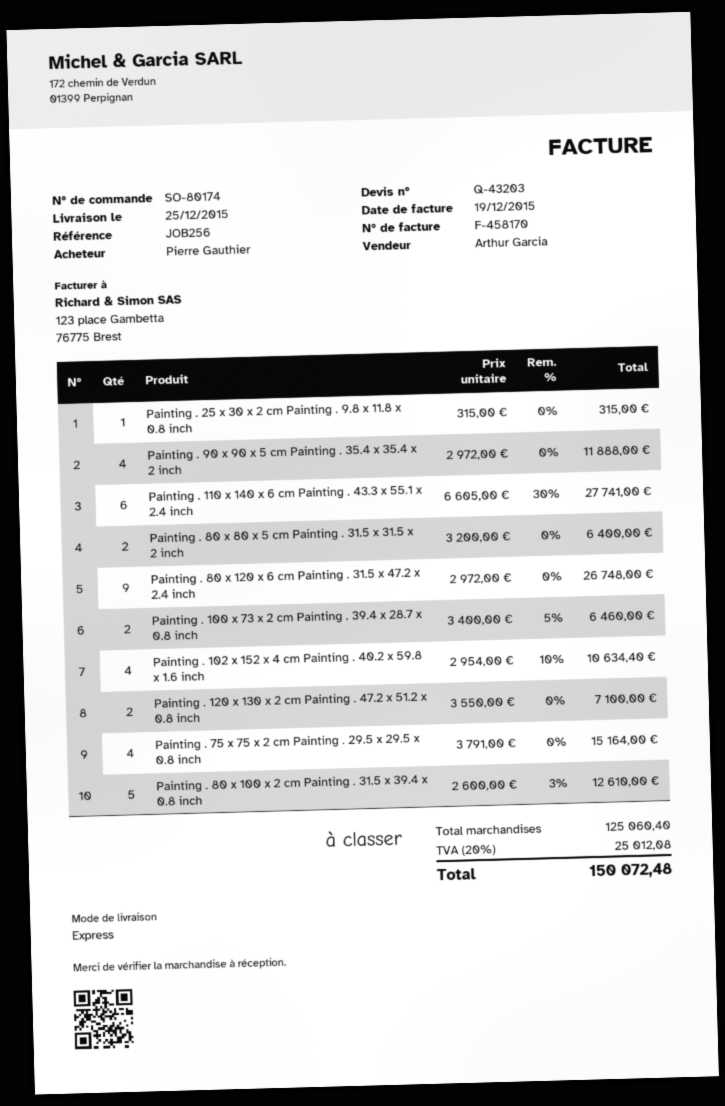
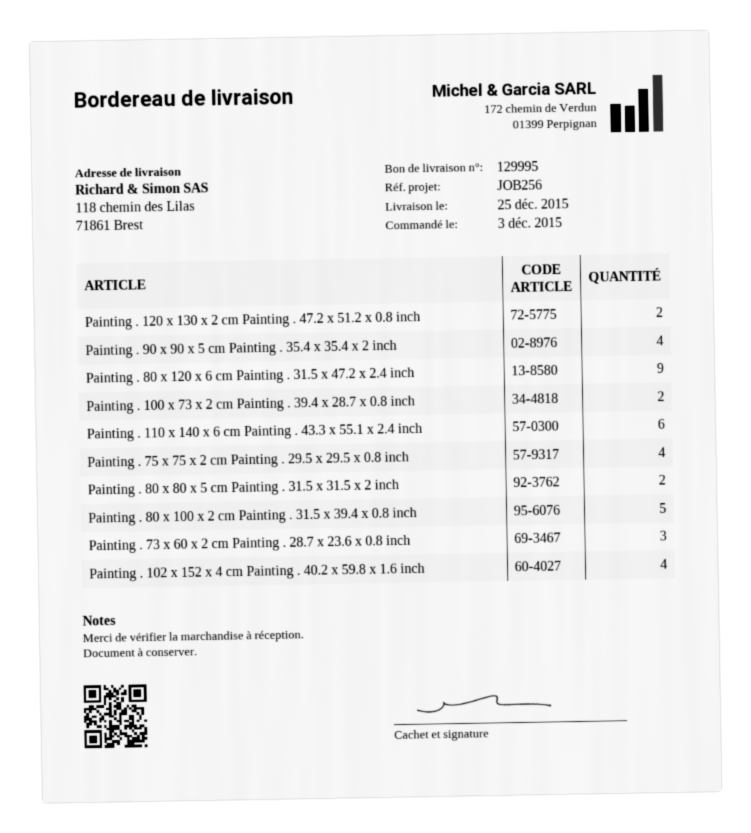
Painting . 25 x 30 x 2 cm Painting . 9.8 x 11.8 x 0.8 inch: 1 -> none
Painting . 73 x 60 x 2 cm Painting . 28.7 x 23.6 x 0.8 inch: none -> 3

